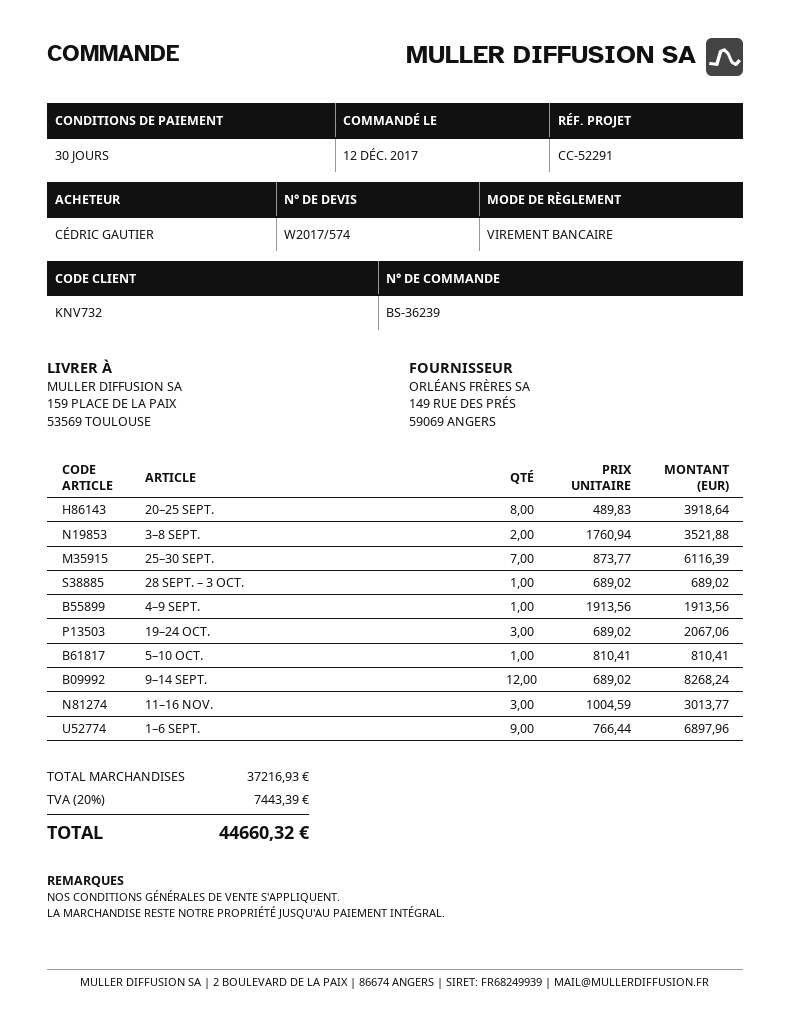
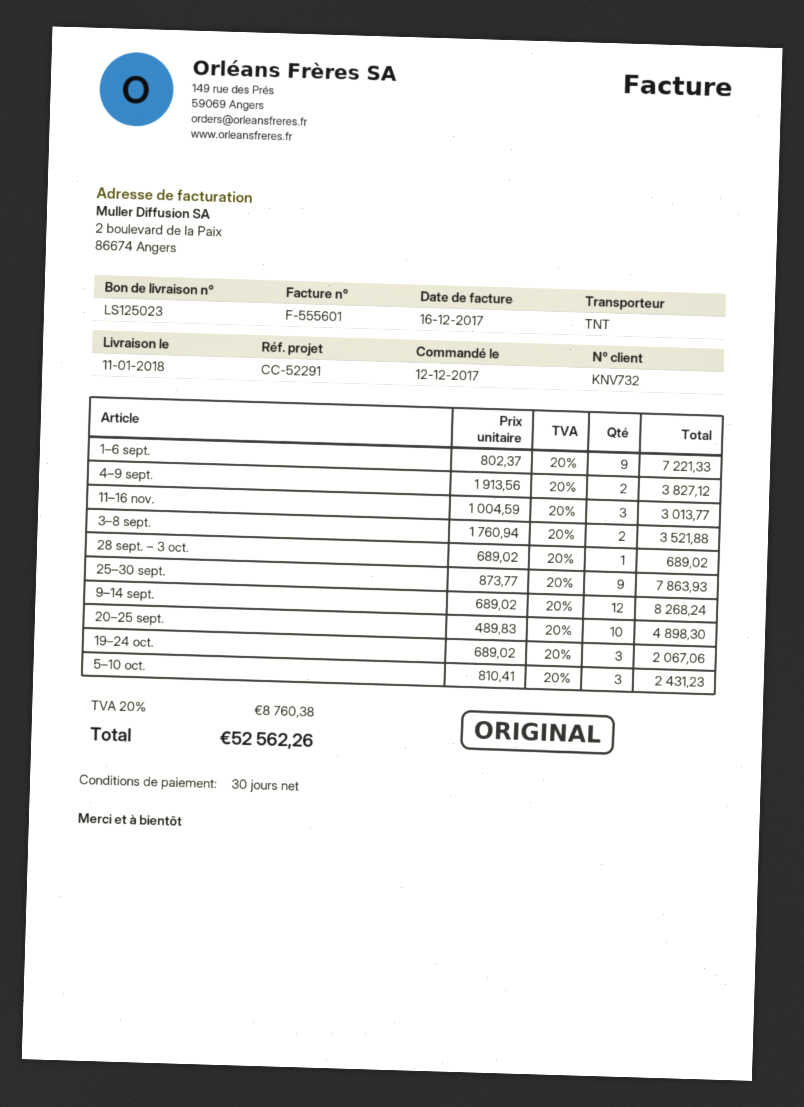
20–25 SEPT.: 8 x 489.83 = 3918.64 -> 10 x 489.83 = 4898.30
25–30 SEPT.: 7 x 873.77 = 6116.39 -> 9 x 873.77 = 7863.93
4–9 SEPT.: 1 x 1913.56 = 1913.56 -> 2 x 1913.56 = 3827.12
5–10 OCT.: 1 x 810.41 = 810.41 -> 3 x 810.41 = 2431.23
1–6 SEPT.: 9 x 766.44 = 6897.96 -> 9 x 802.37 = 7221.33
tax: 20% = 7443.39 -> 20% = 8760.38
total: 44660.32 -> 52562.26

